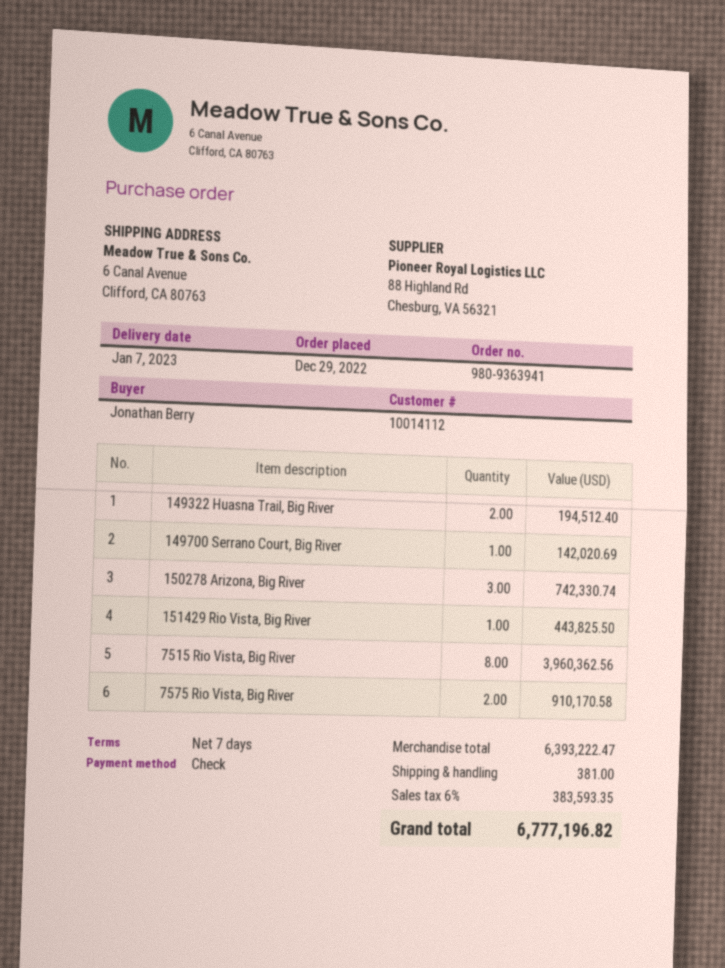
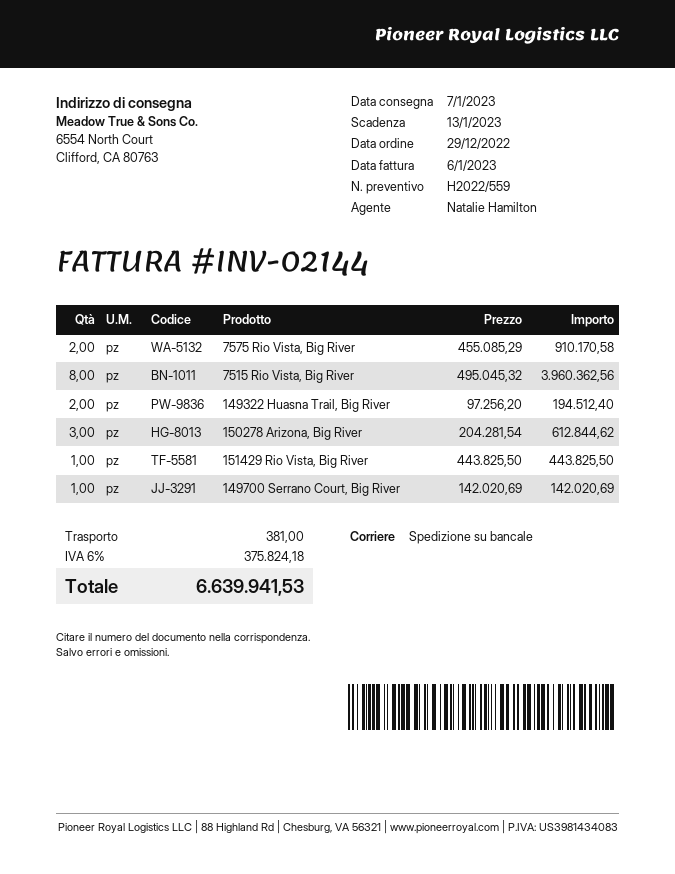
ship to: 6 Canal Avenue, Clifford, CA 80763 -> 6554 North Court, Clifford, CA 80763
150278 Arizona, Big River: 3 for 742330.74 -> 3 for 612844.62
tax: 6% = 383593.35 -> 6% = 375824.18
total: 6777196.82 -> 6639941.53

